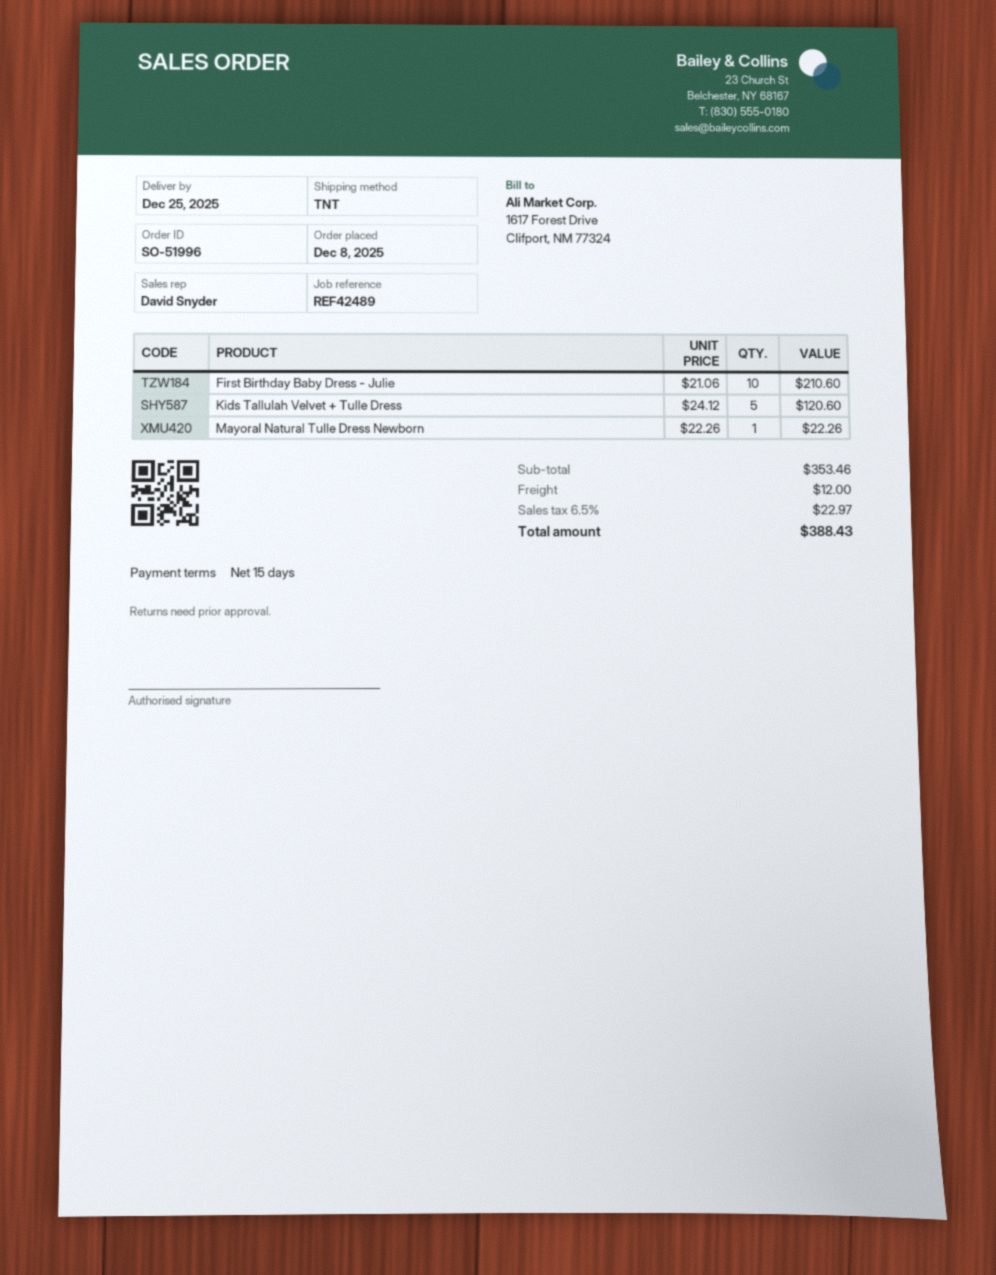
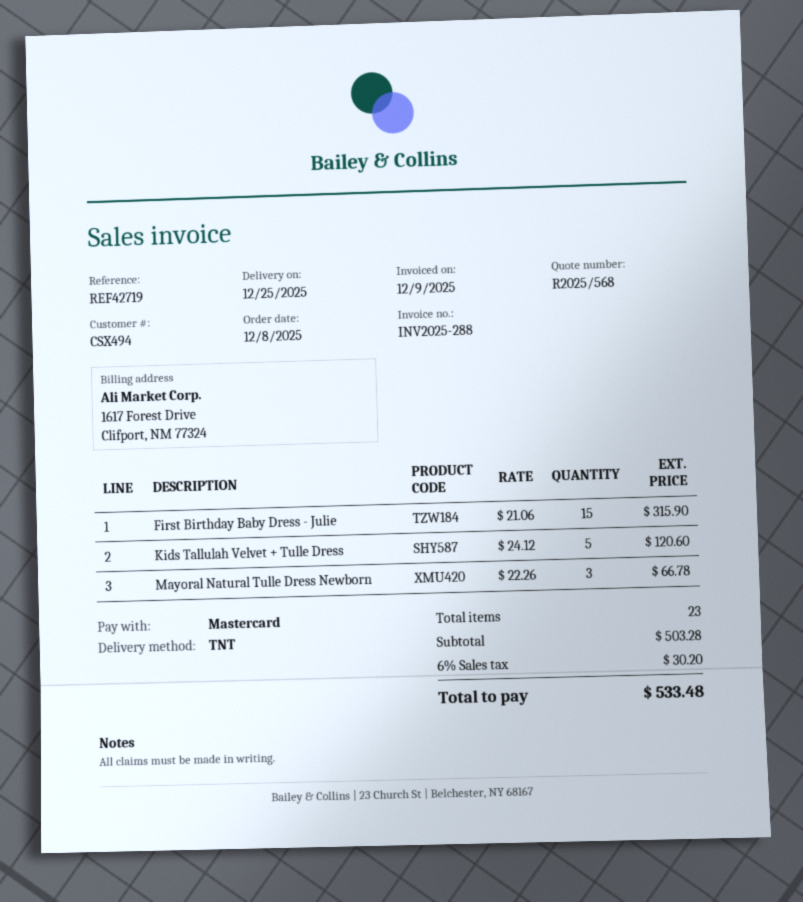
reference: REF42489 -> REF42719
First Birthday Baby Dress - Julie: 10 x 21.06 = 210.60 -> 15 x 21.06 = 315.90
Mayoral Natural Tulle Dress Newborn: 1 x 22.26 = 22.26 -> 3 x 22.26 = 66.78
subtotal: 353.46 -> 503.28
shipping: 12.00 -> none
tax: 6.5% = 22.97 -> 6% = 30.20
total: 388.43 -> 533.48

